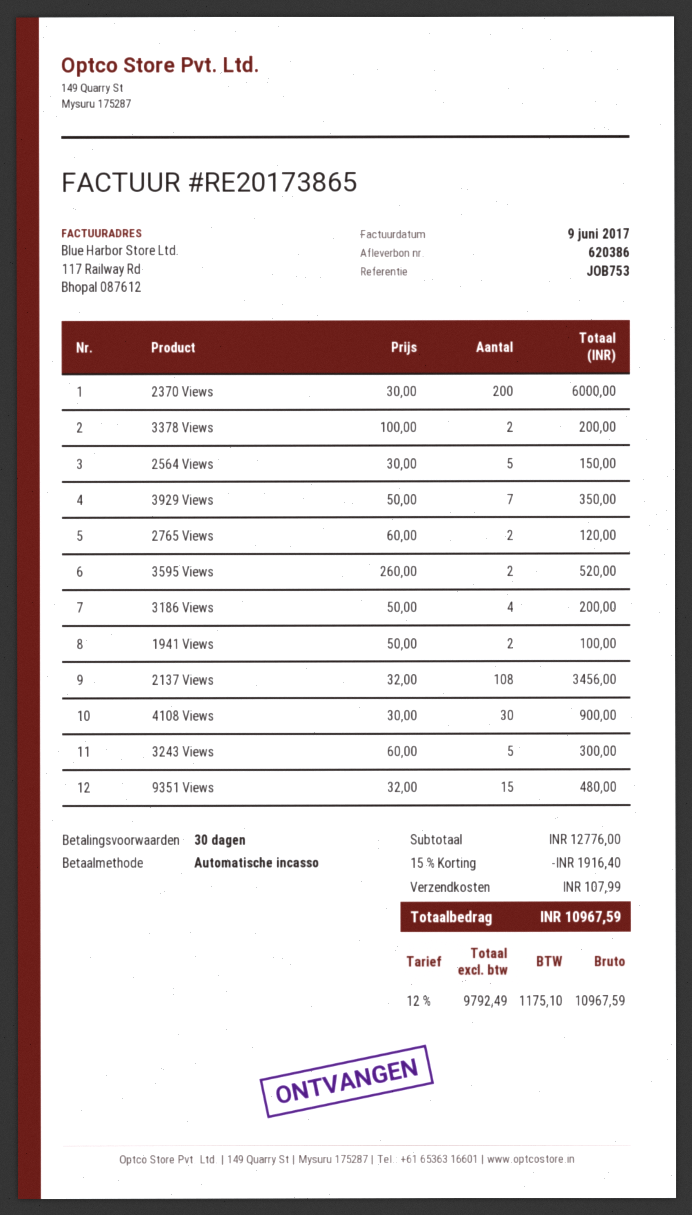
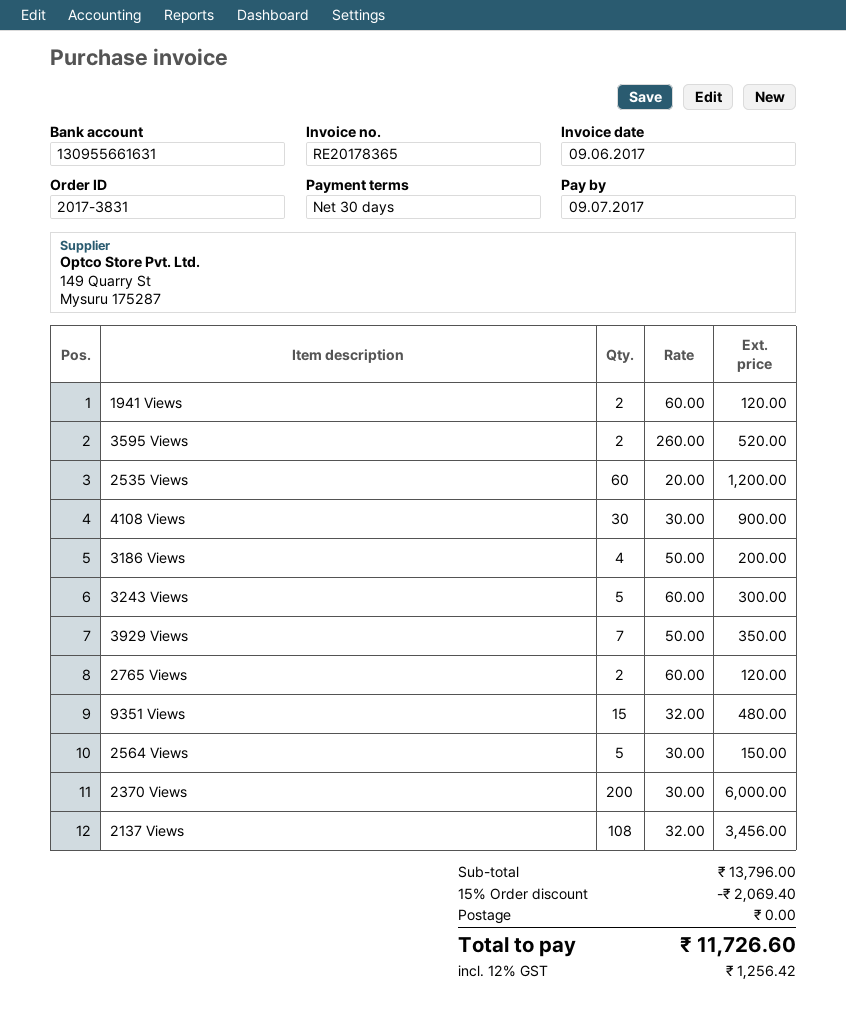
invoice number: RE20173865 -> RE20178365
3378 Views: 2 x 100.00 = 200.00 -> none
1941 Views: 2 x 50.00 = 100.00 -> 2 x 60.00 = 120.00
2535 Views: none -> 60 x 20.00 = 1200.00
subtotal: 12776.00 -> 13796.00
discount: 15% = 1916.40 -> 15% = 2069.40
shipping: 107.99 -> 0.00
tax: 12% = 1175.10 -> 12% = 1256.42
total: 10967.59 -> 11726.60

